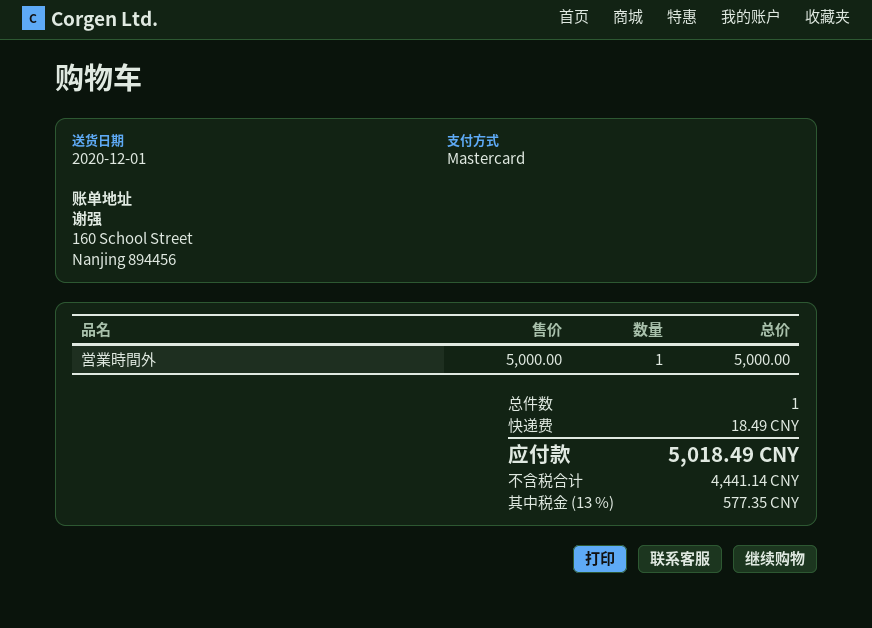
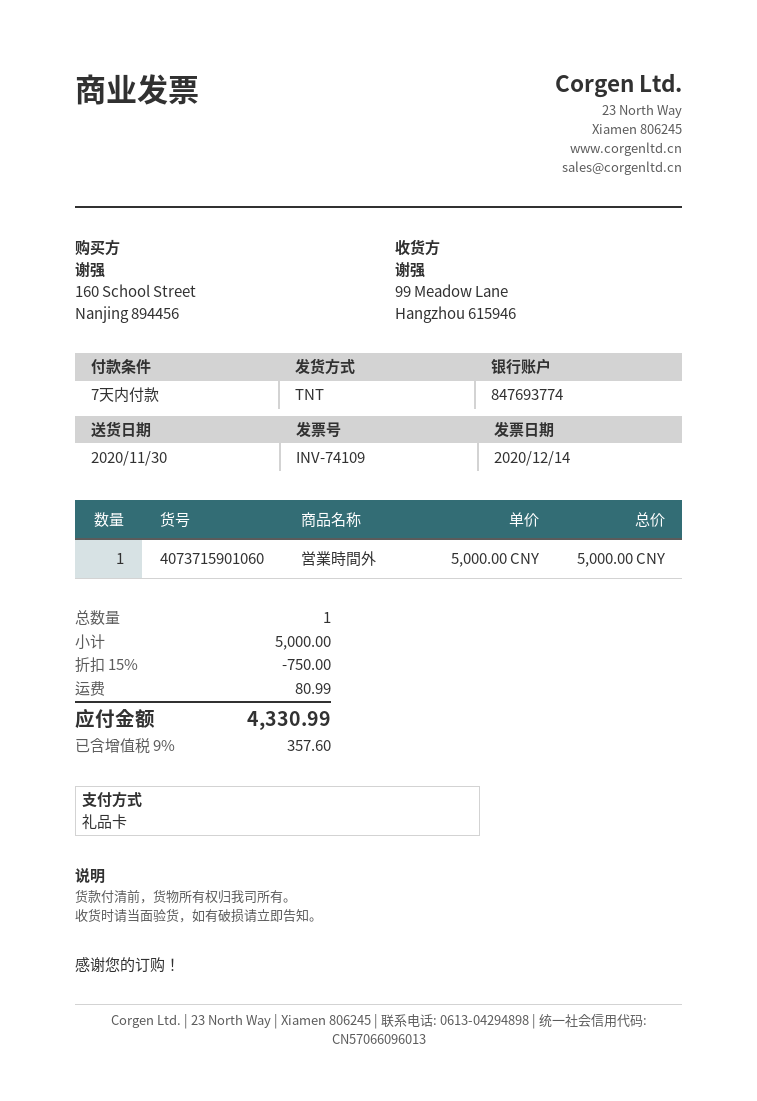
delivery date: 2020-12-01 -> 2020-11-30
payment method: Mastercard -> gift card
discount: none -> 15% = 750.00
shipping: 18.49 -> 80.99
tax: 13% = 577.35 -> 9% = 357.60
total: 5018.49 -> 4330.99

